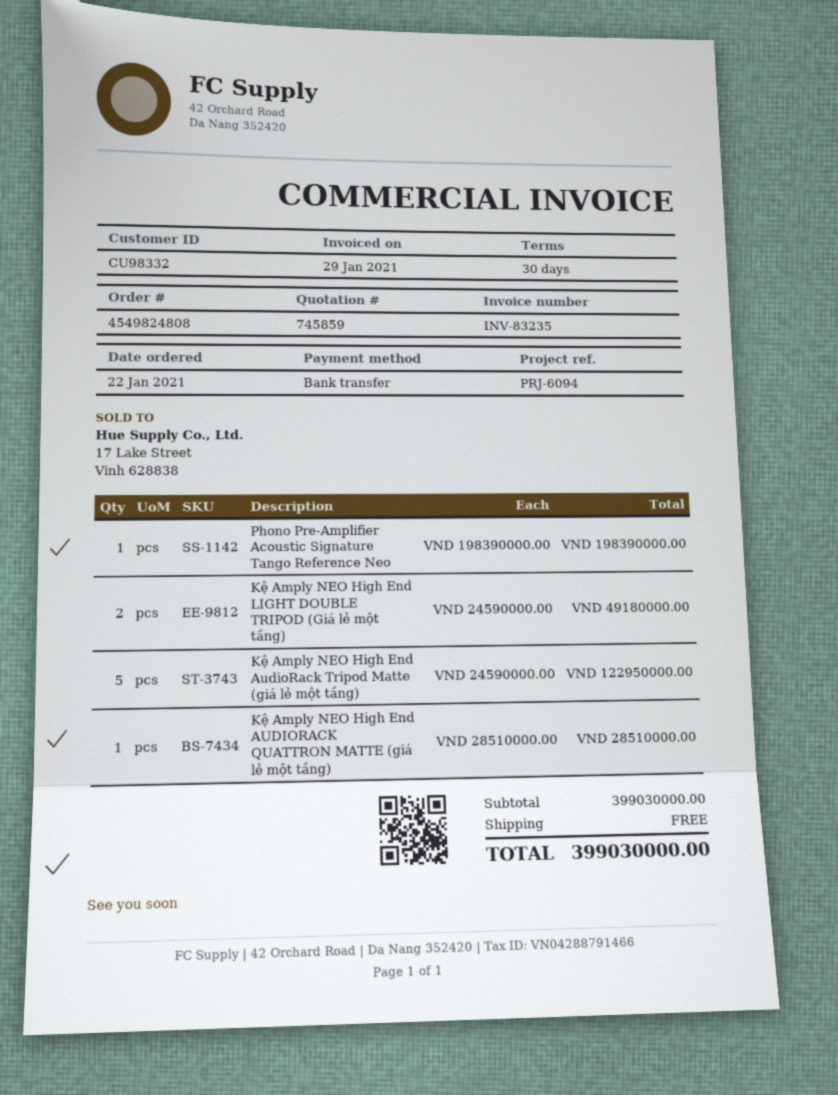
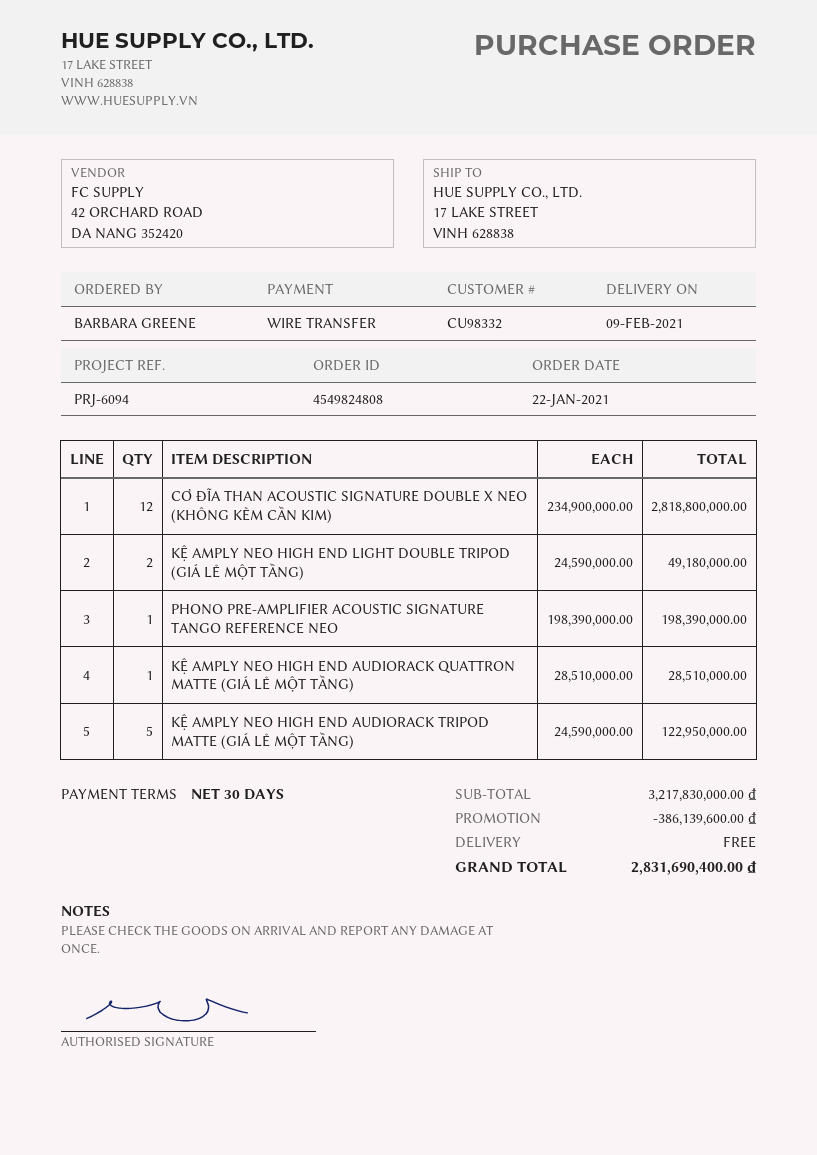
CƠ ĐĨA THAN ACOUSTIC SIGNATURE DOUBLE X NEO (KHÔNG KÈM CẦN KIM): none -> 12 x 234900000.00 = 2818800000.00
subtotal: 399030000.00 -> 3217830000.00
discount: none -> 386139600.00
total: 399030000.00 -> 2831690400.00

